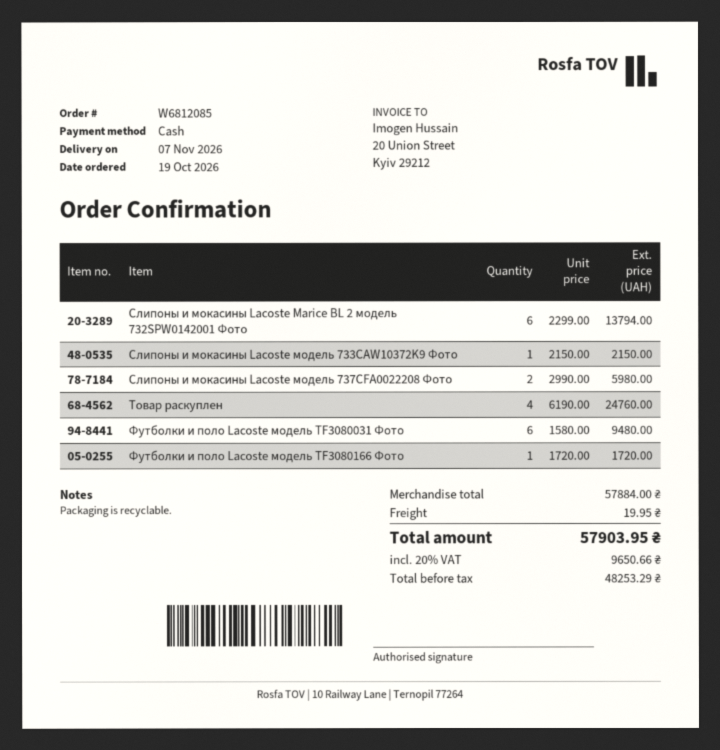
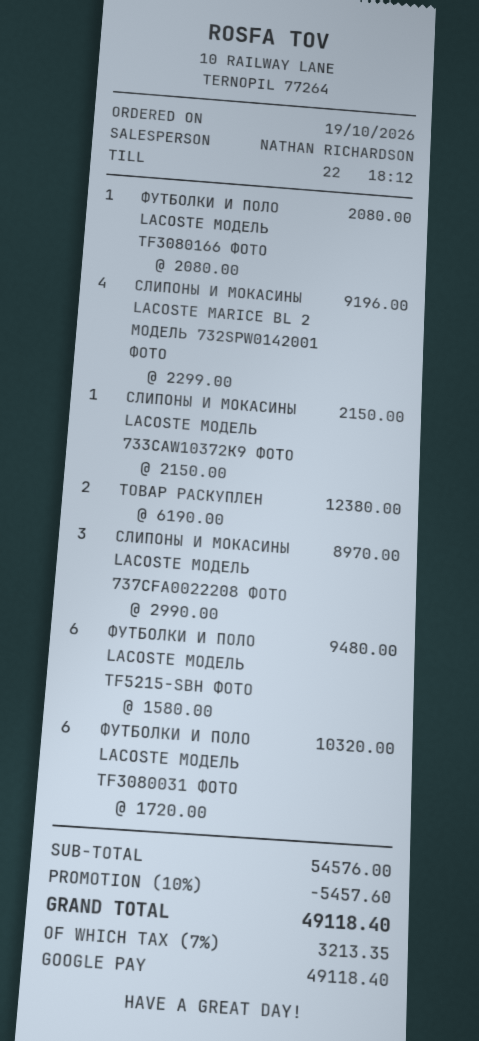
payment method: cash -> Google Pay
Слипоны и мокасины Lacoste Marice BL 2 модель 732SPW0142001 Фото: 6 x 2299.00 = 13794.00 -> 4 x 2299.00 = 9196.00
Слипоны и мокасины Lacoste модель 737CFA0022208 Фото: 2 x 2990.00 = 5980.00 -> 3 x 2990.00 = 8970.00
Товар раскуплен: 4 x 6190.00 = 24760.00 -> 2 x 6190.00 = 12380.00
Футболки и поло Lacoste модель TF3080031 Фото: 6 x 1580.00 = 9480.00 -> 6 x 1720.00 = 10320.00
Футболки и поло Lacoste модель TF3080166 Фото: 1 x 1720.00 = 1720.00 -> 1 x 2080.00 = 2080.00
ФУТБОЛКИ И ПОЛО LACOSTE МОДЕЛЬ TF5215-SBH ФОТО: none -> 6 x 1580.00 = 9480.00
subtotal: 57884.00 -> 54576.00
discount: none -> 10% = 5457.60
shipping: 19.95 -> none
tax: 20% = 9650.66 -> 7% = 3213.35
total: 57903.95 -> 49118.40

